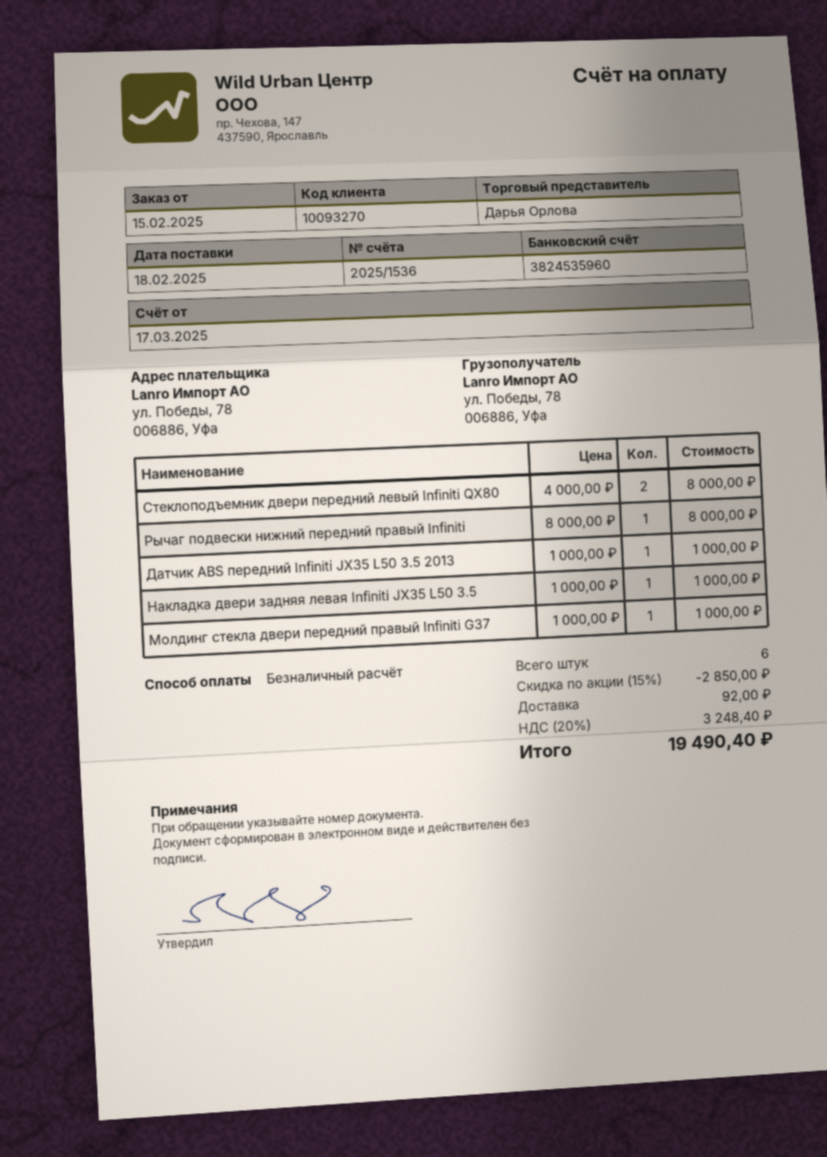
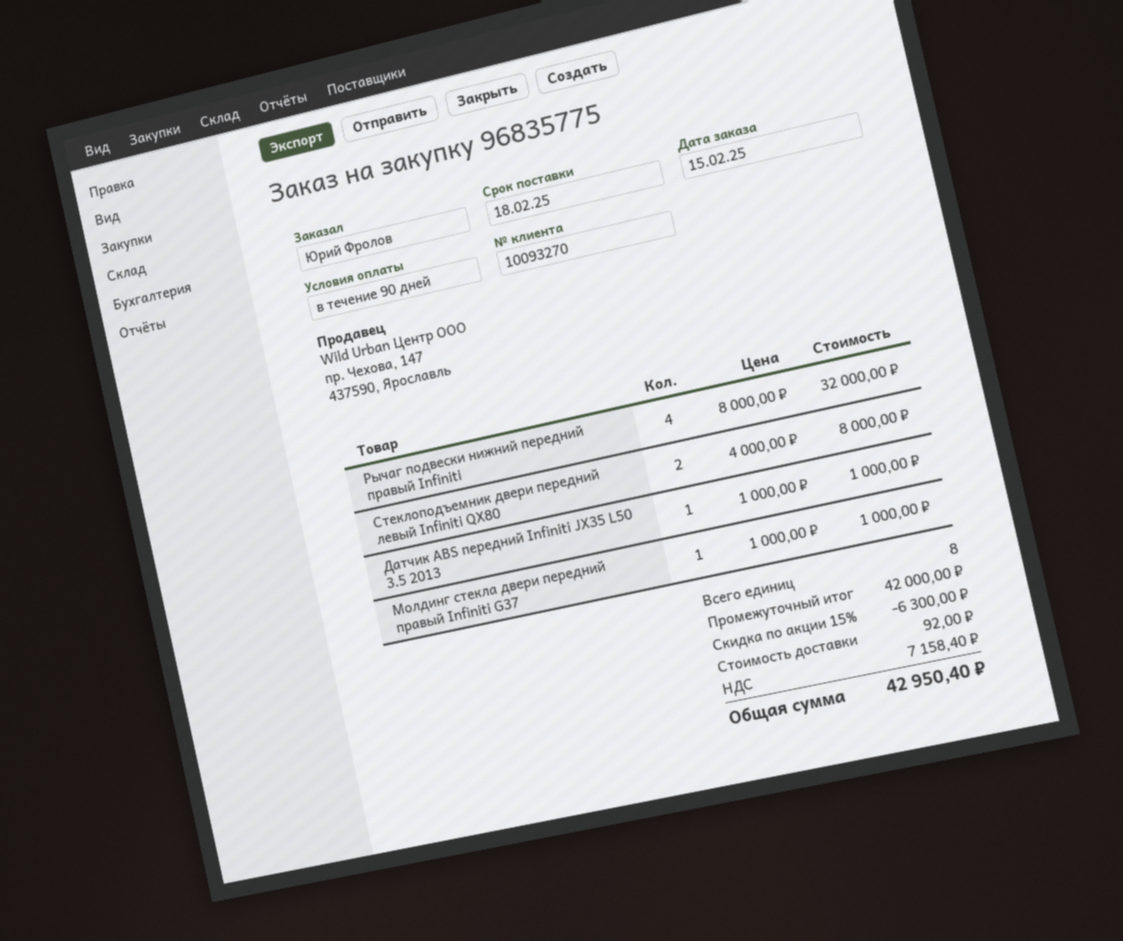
Рычаг подвески нижний передний правый Infiniti: 1 x 8000.00 = 8000.00 -> 4 x 8000.00 = 32000.00
Накладка двери задняя левая Infiniti JX35 L50 3.5: 1 x 1000.00 = 1000.00 -> none
total quantity: 6 -> 8
discount: 15% = 2850.00 -> 15% = 6300.00
tax: 3248.40 -> 7158.40
total: 19490.40 -> 42950.40

